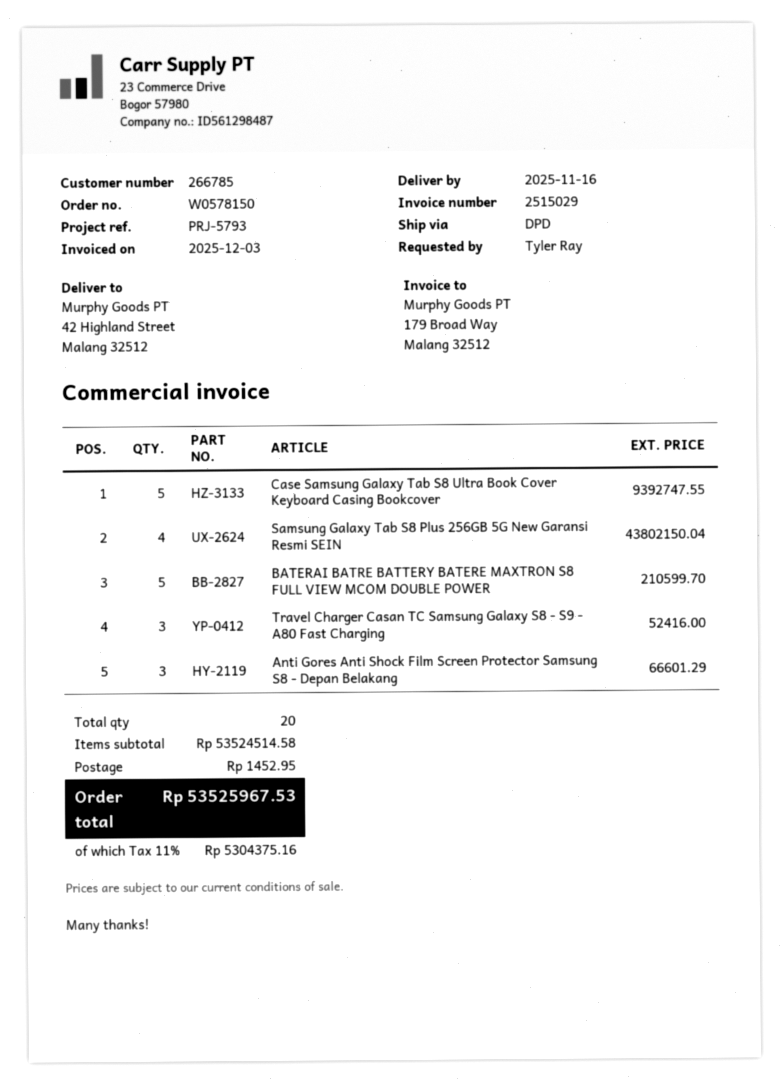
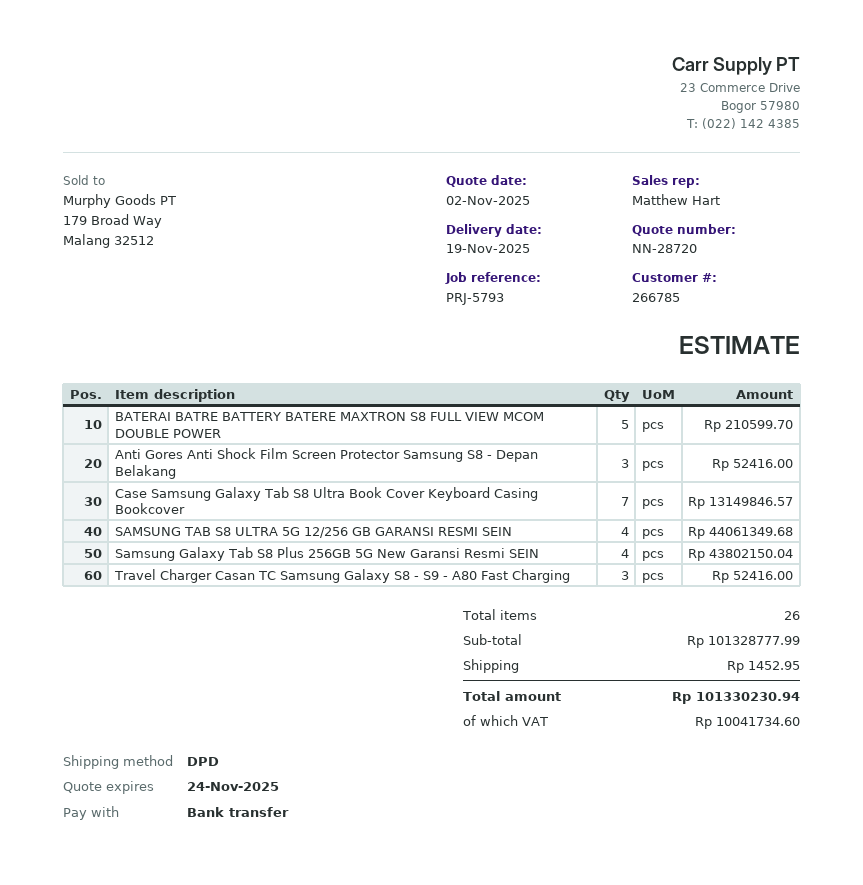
delivery date: 2025-11-16 -> 2025-11-19
Case Samsung Galaxy Tab S8 Ultra Book Cover Keyboard Casing Bookcover: 5 for 9392747.55 -> 7 for 13149846.57
Anti Gores Anti Shock Film Screen Protector Samsung S8 - Depan Belakang: 3 for 66601.29 -> 3 for 52416.00
SAMSUNG TAB S8 ULTRA 5G 12/256 GB GARANSI RESMI SEIN: none -> 4 for 44061349.68
total quantity: 20 -> 26
subtotal: 53524514.58 -> 101328777.99
tax: 5304375.16 -> 10041734.60
total: 53525967.53 -> 101330230.94

